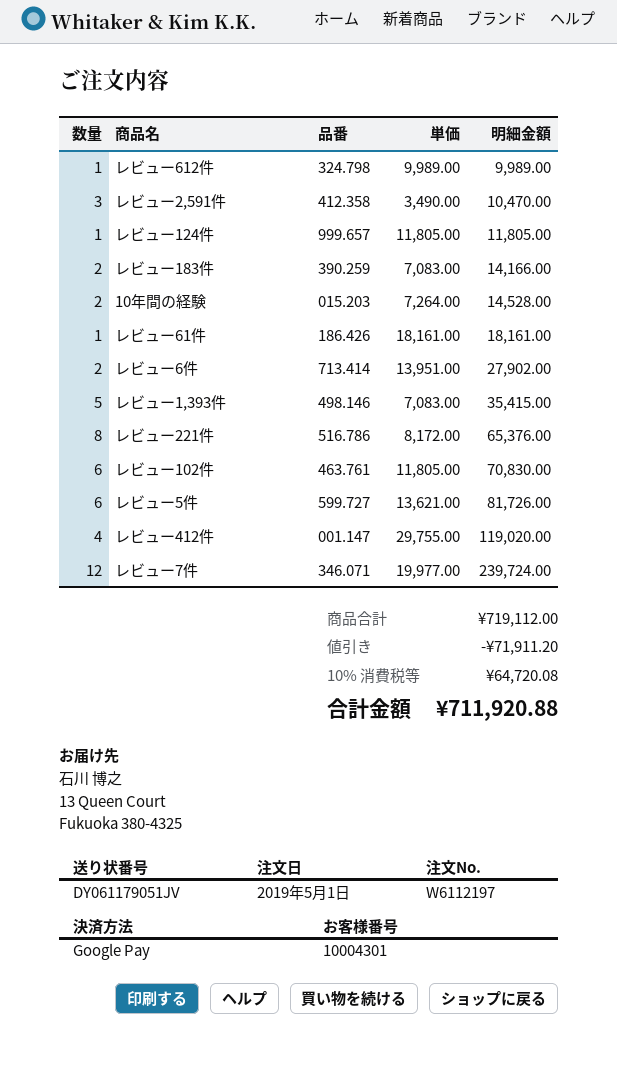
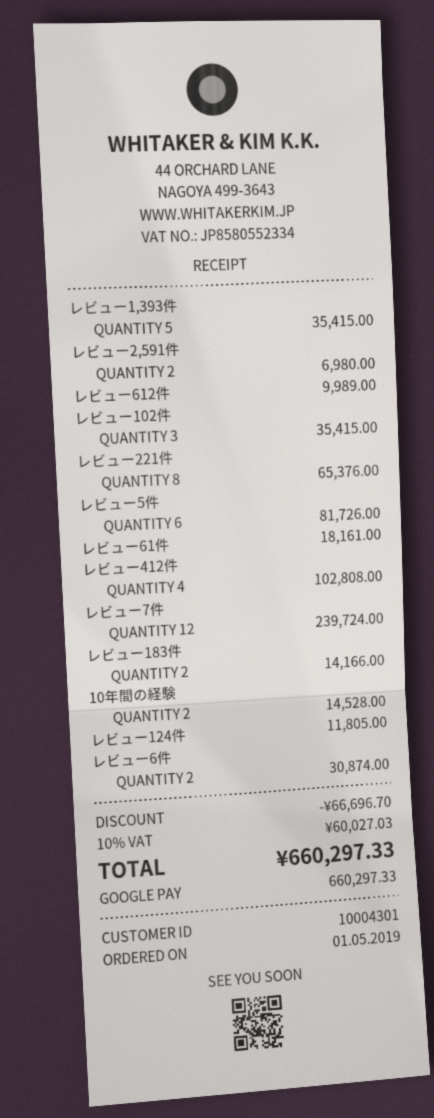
レビュー2,591件: 3 for 10470.00 -> 2 for 6980.00
レビュー6件: 2 for 27902.00 -> 2 for 30874.00
レビュー102件: 6 for 70830.00 -> 3 for 35415.00
レビュー412件: 4 for 119020.00 -> 4 for 102808.00
discount: 71911.20 -> 66696.70
tax: 10% = 64720.08 -> 10% = 60027.03
total: 711920.88 -> 660297.33

